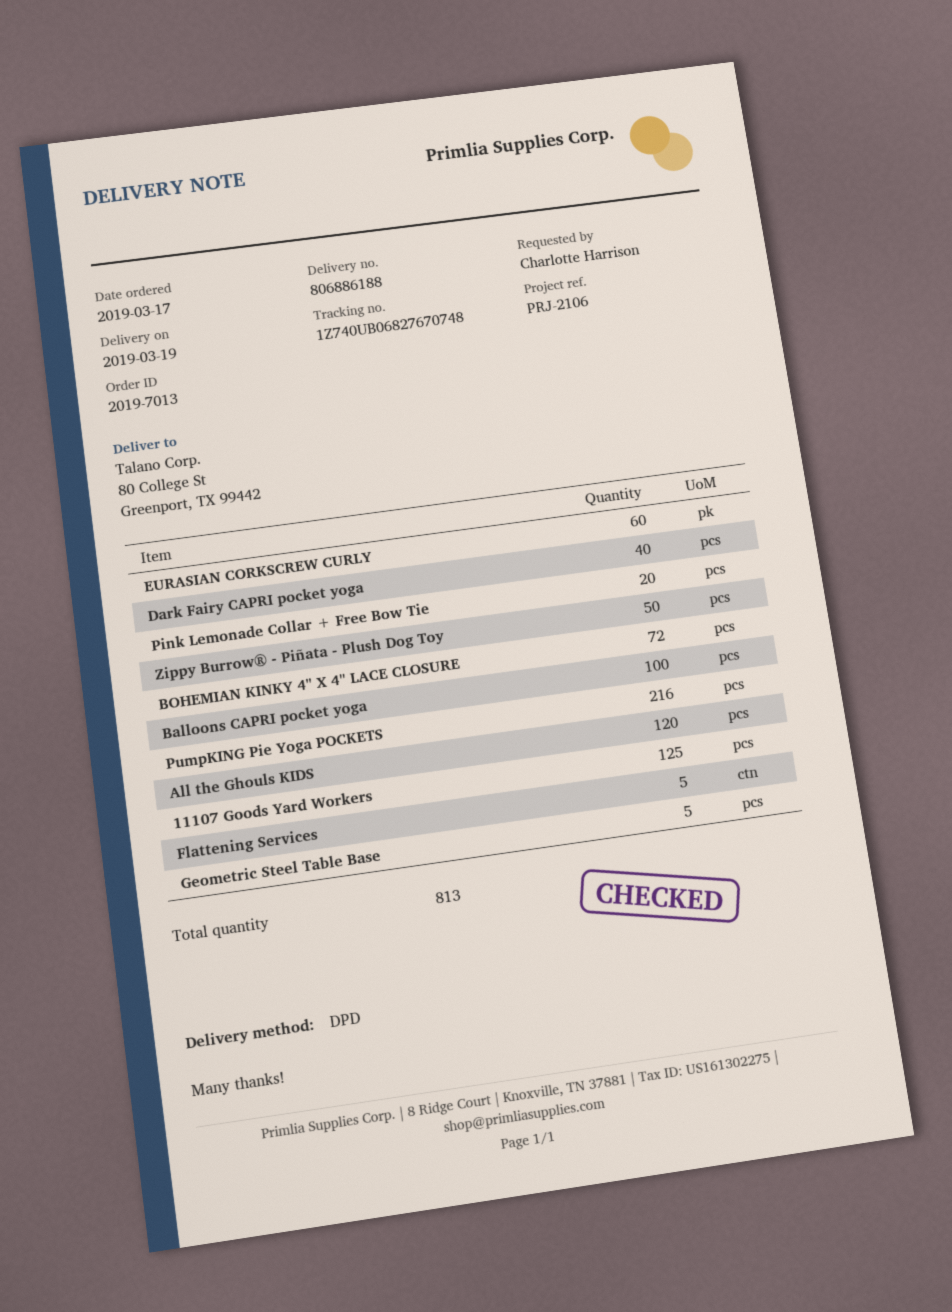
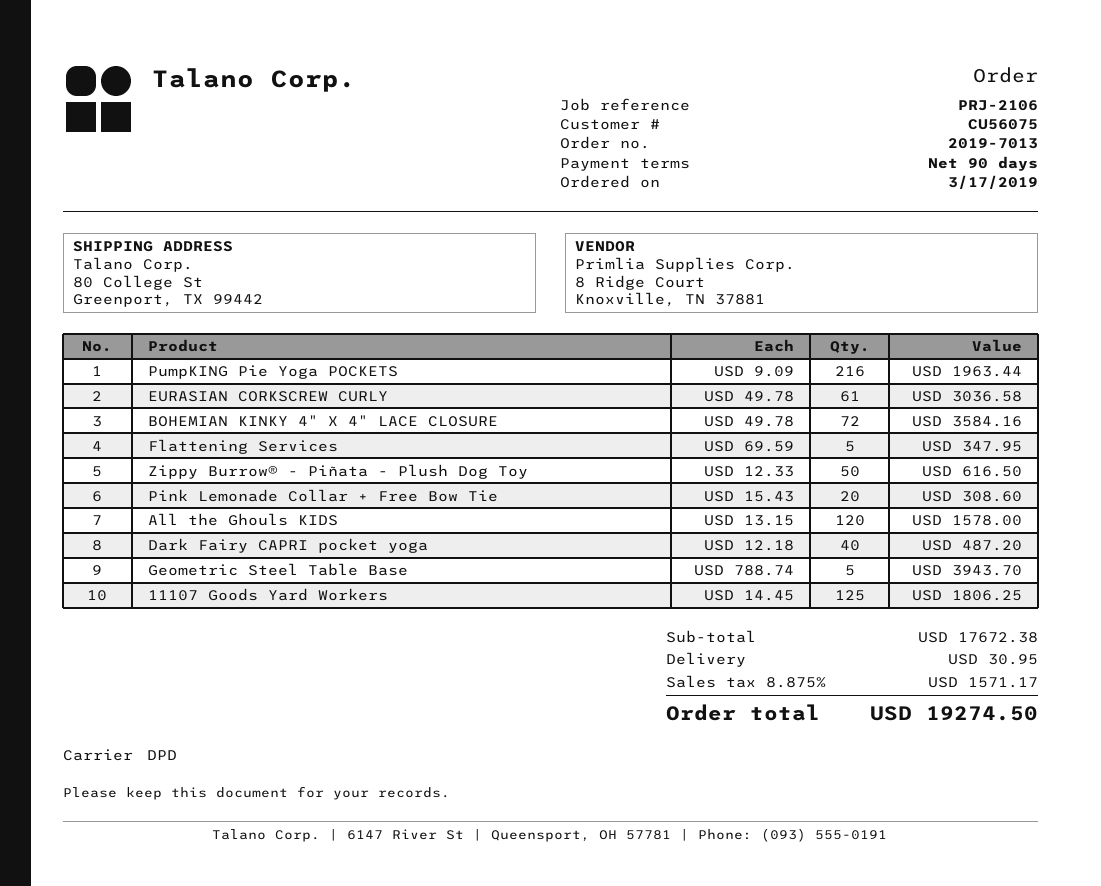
EURASIAN CORKSCREW CURLY: 60 -> 61
Balloons CAPRI pocket yoga: 100 -> none

